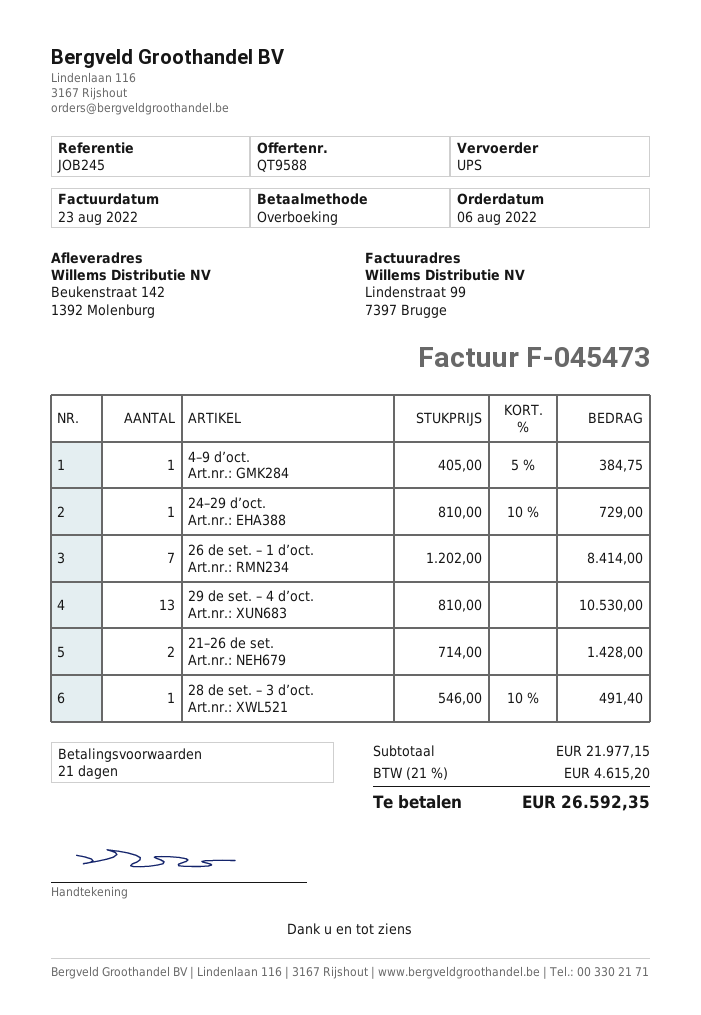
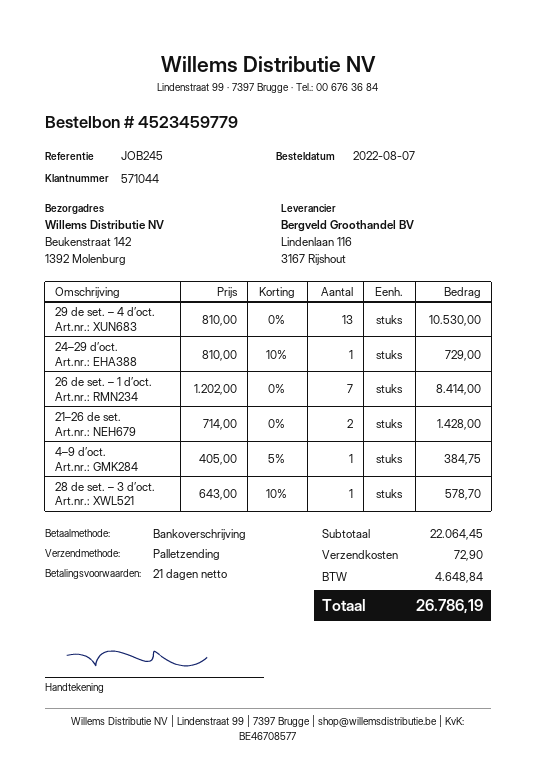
order date: 2022-08-06 -> 2022-08-07
shipping method: UPS -> pallet freight
28 de set. – 3 d’oct.: 1 x 546.00 - 10% = 491.40 -> 1 x 643.00 - 10% = 578.70
subtotal: 21977.15 -> 22064.45
shipping: none -> 72.90
tax: 4615.20 -> 4648.84
total: 26592.35 -> 26786.19

